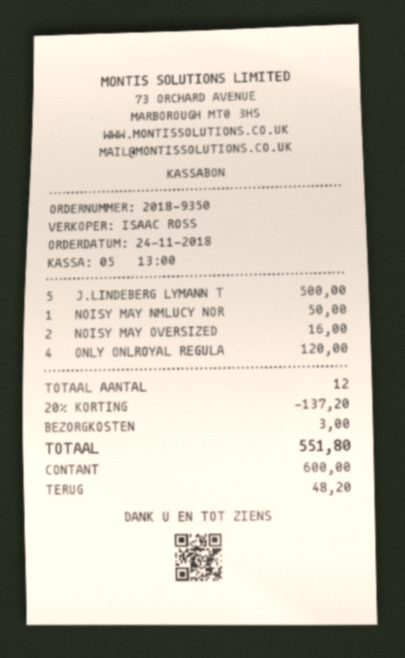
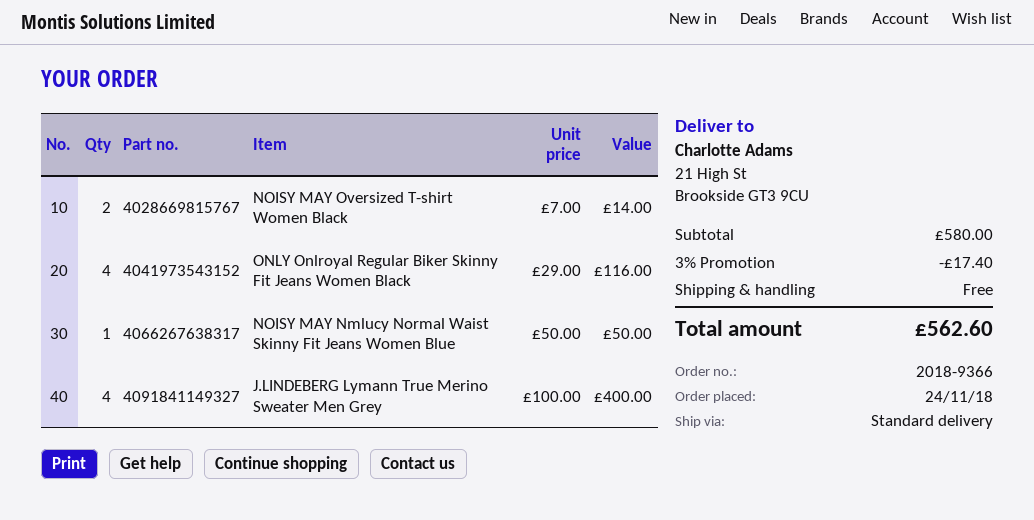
order number: 2018-9350 -> 2018-9366
J.LINDEBERG LYMANN T: 5 for 500.00 -> 4 for 400.00
NOISY MAY OVERSIZED: 2 for 16.00 -> 2 for 14.00
ONLY ONLROYAL REGULA: 4 for 120.00 -> 4 for 116.00
discount: 20% = 137.20 -> 3% = 17.40
shipping: 3.00 -> 0.00
total: 551.80 -> 562.60

